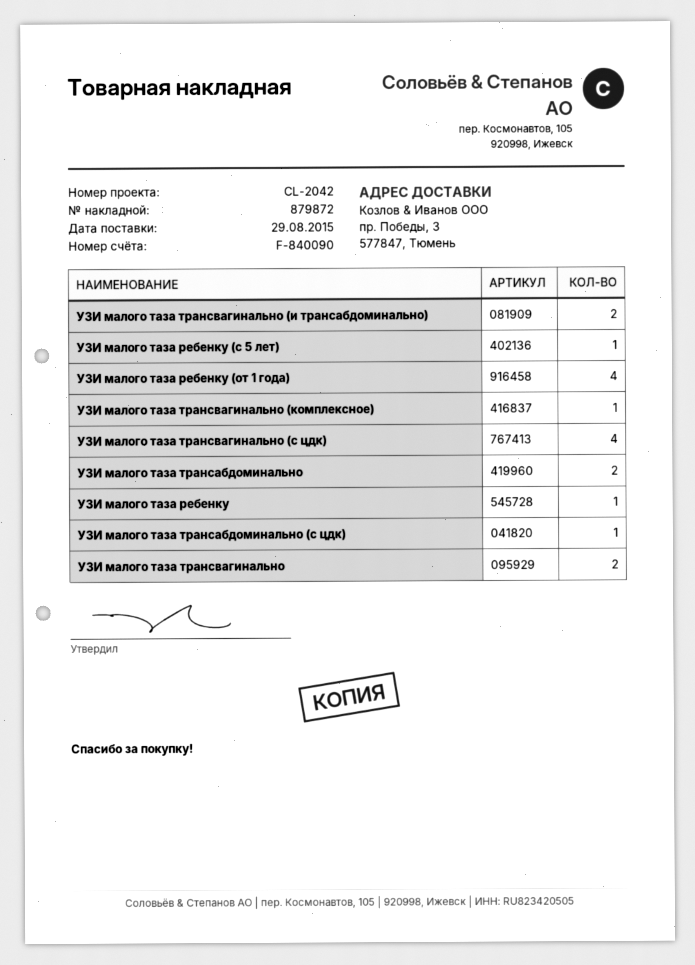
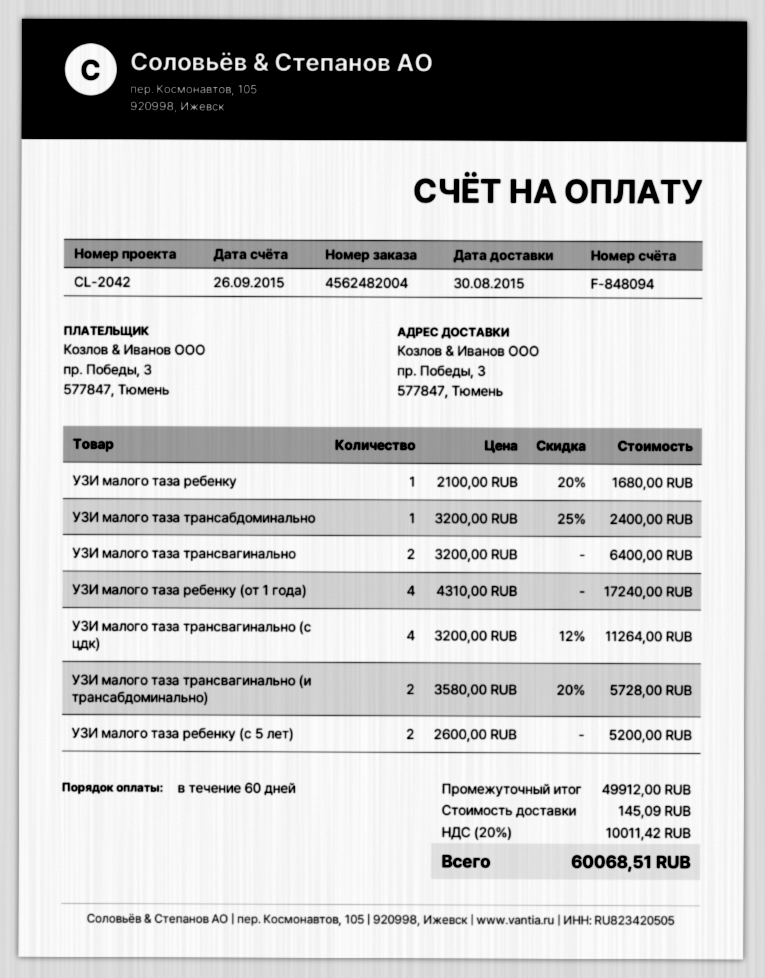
delivery date: 2015-08-29 -> 2015-08-30
invoice number: F-840090 -> F-848094
УЗИ малого таза ребенку (с 5 лет): 1 -> 2
УЗИ малого таза трансвагинально (комплексное): 1 -> none
УЗИ малого таза трансабдоминально: 2 -> 1
УЗИ малого таза трансабдоминально (с цдк): 1 -> none

